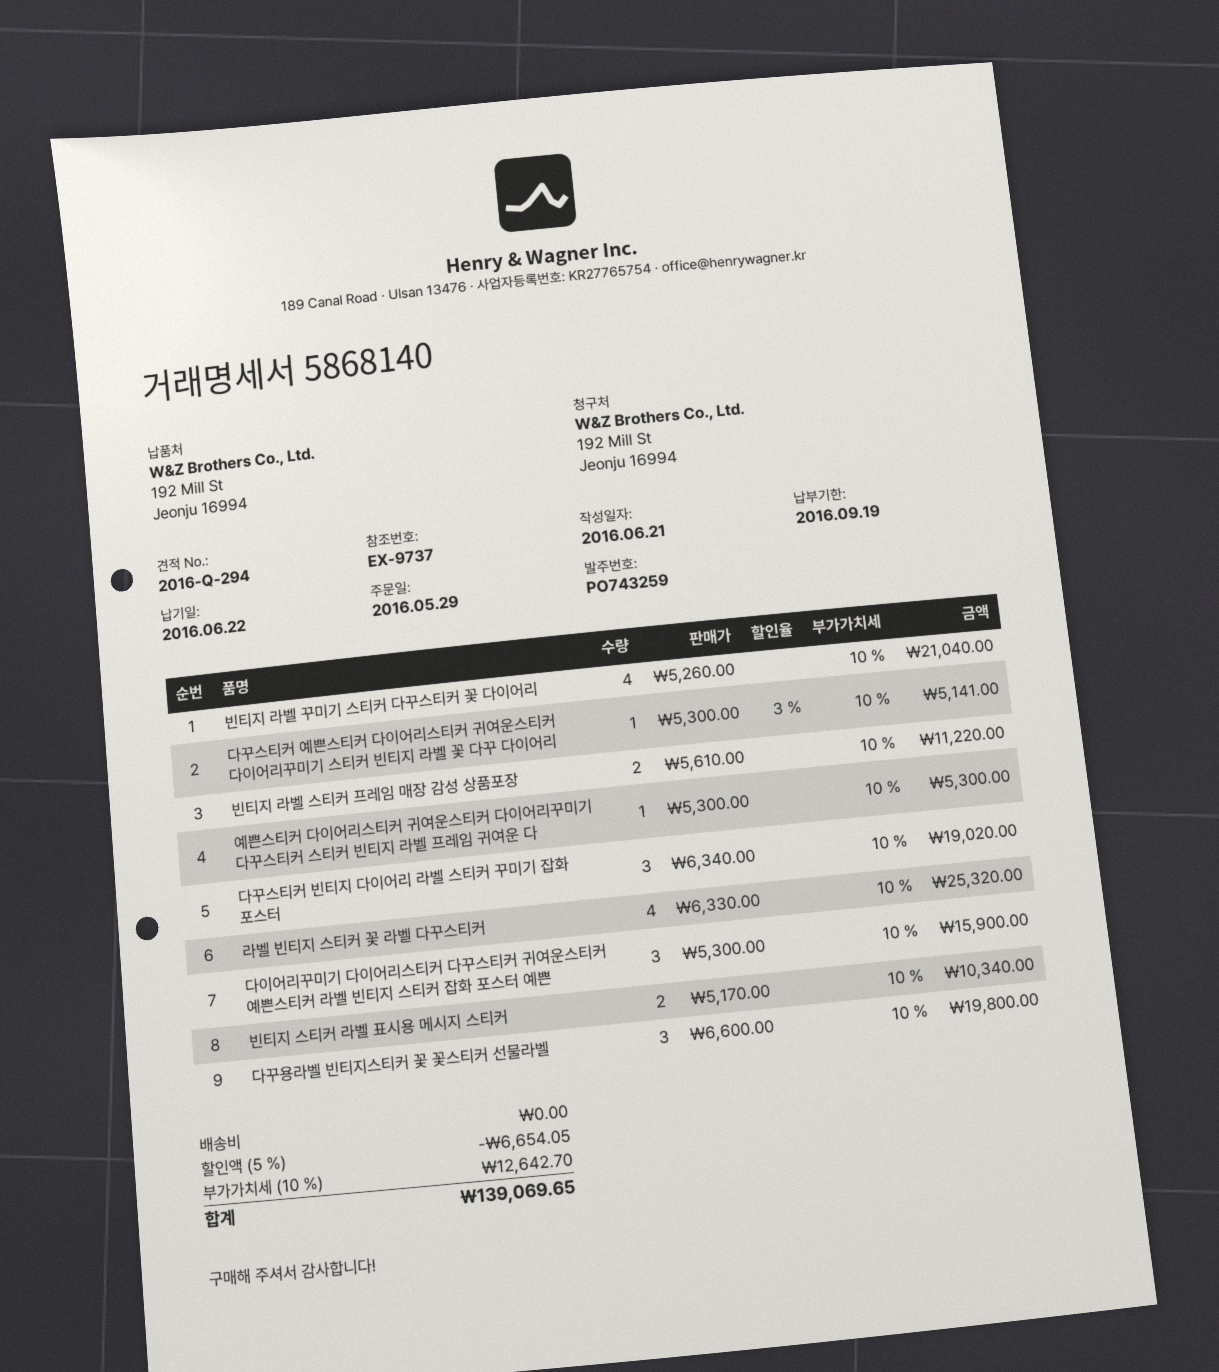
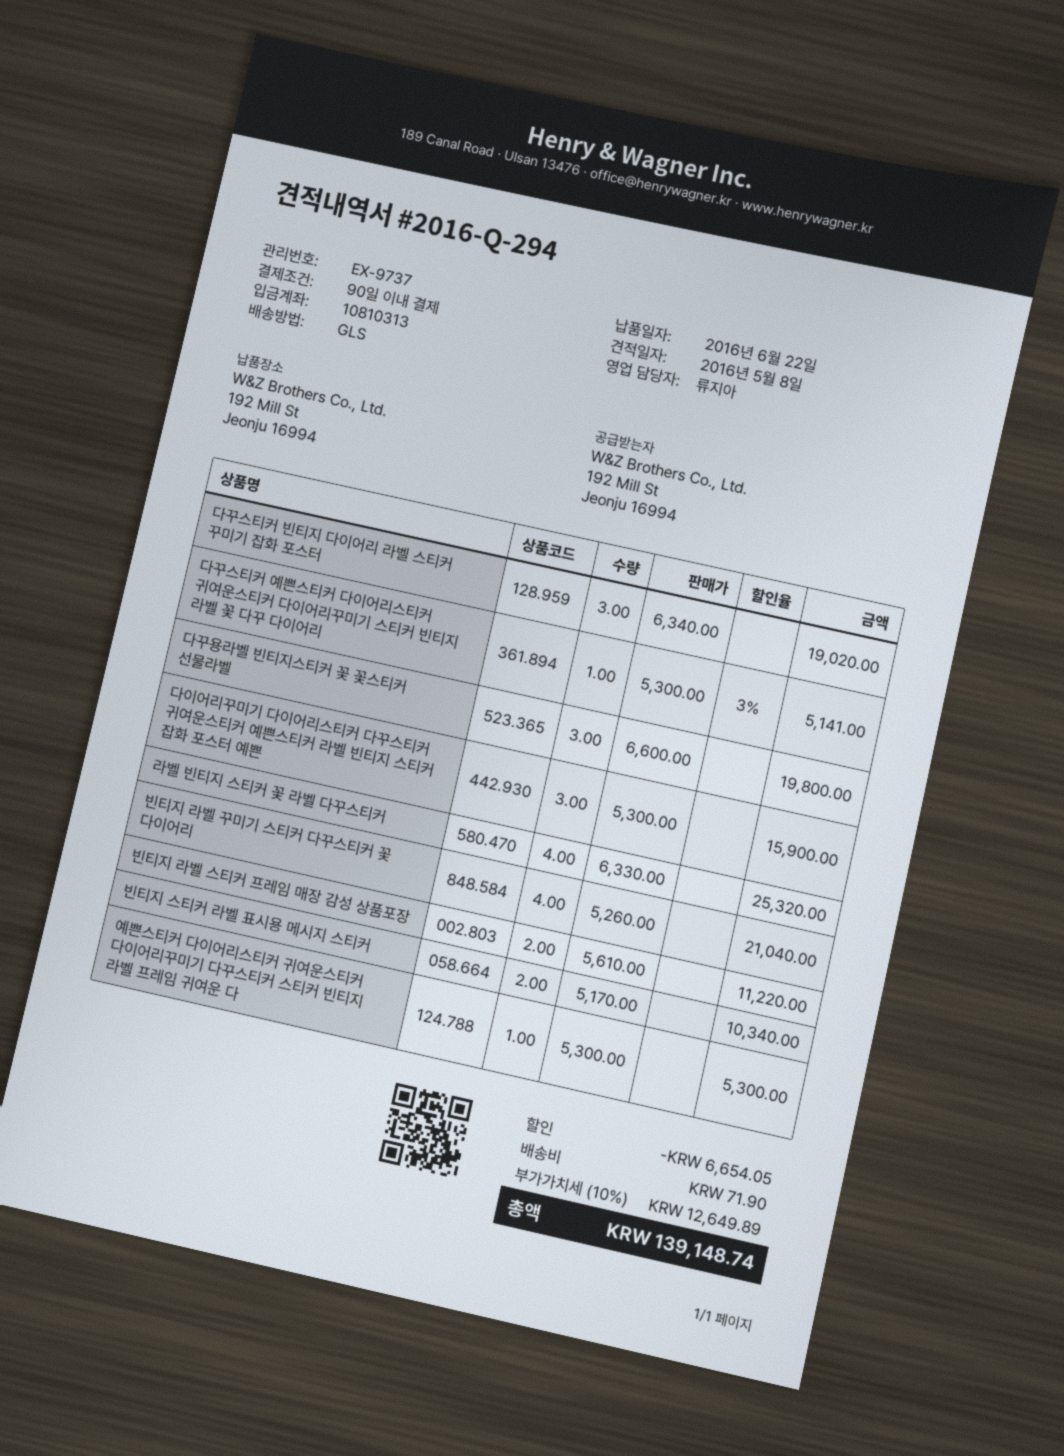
shipping: 0.00 -> 71.90
tax: 10% = 12642.70 -> 10% = 12649.89
total: 139069.65 -> 139148.74

